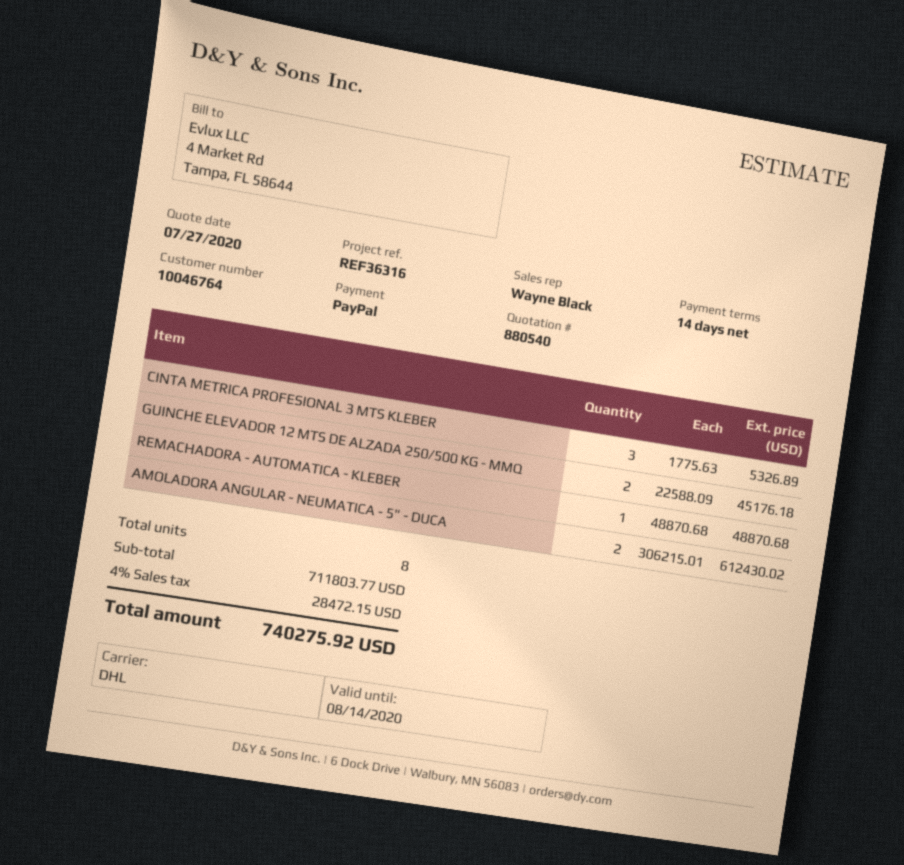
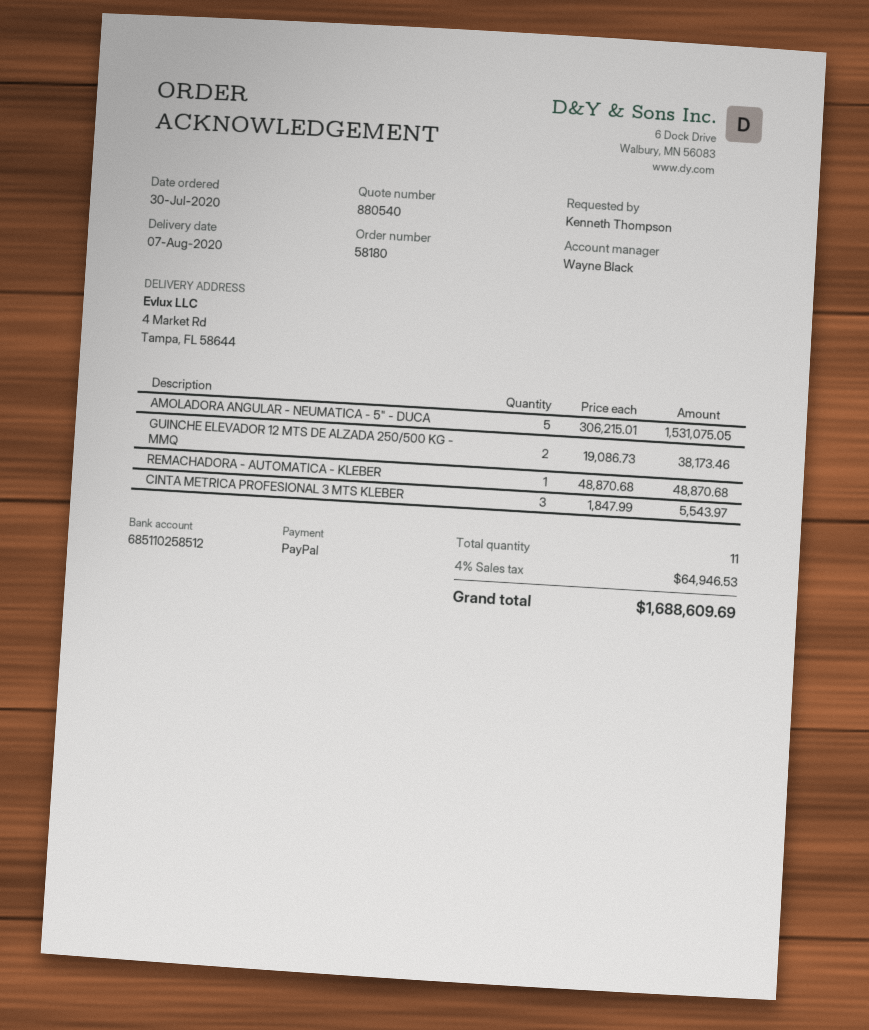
CINTA METRICA PROFESIONAL 3 MTS KLEBER: 3 x 1775.63 = 5326.89 -> 3 x 1847.99 = 5543.97
GUINCHE ELEVADOR 12 MTS DE ALZADA 250/500 KG - MMQ: 2 x 22588.09 = 45176.18 -> 2 x 19086.73 = 38173.46
AMOLADORA ANGULAR - NEUMATICA - 5" - DUCA: 2 x 306215.01 = 612430.02 -> 5 x 306215.01 = 1531075.05
total quantity: 8 -> 11
tax: 4% = 28472.15 -> 4% = 64946.53
total: 740275.92 -> 1688609.69

